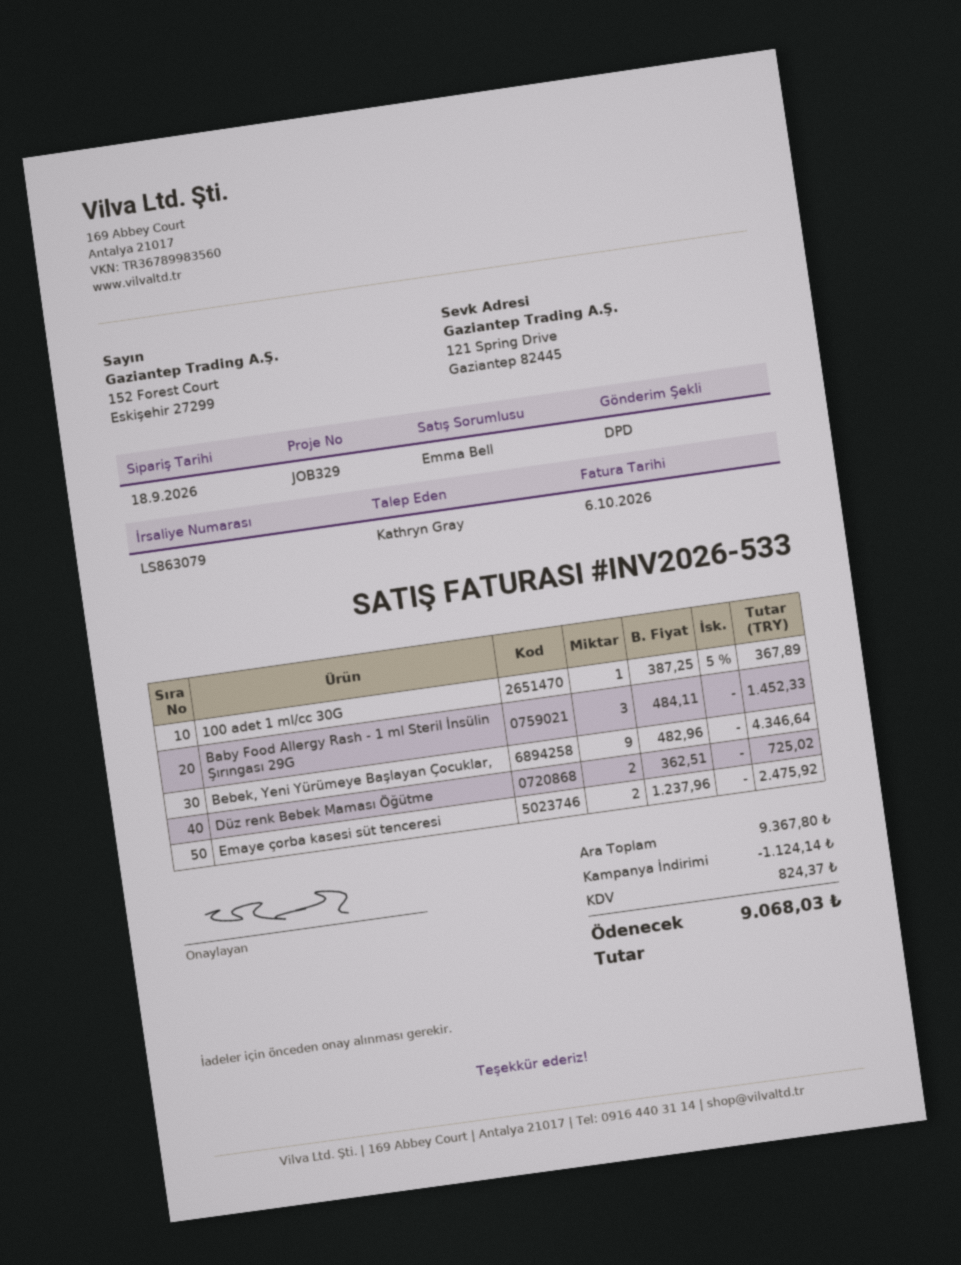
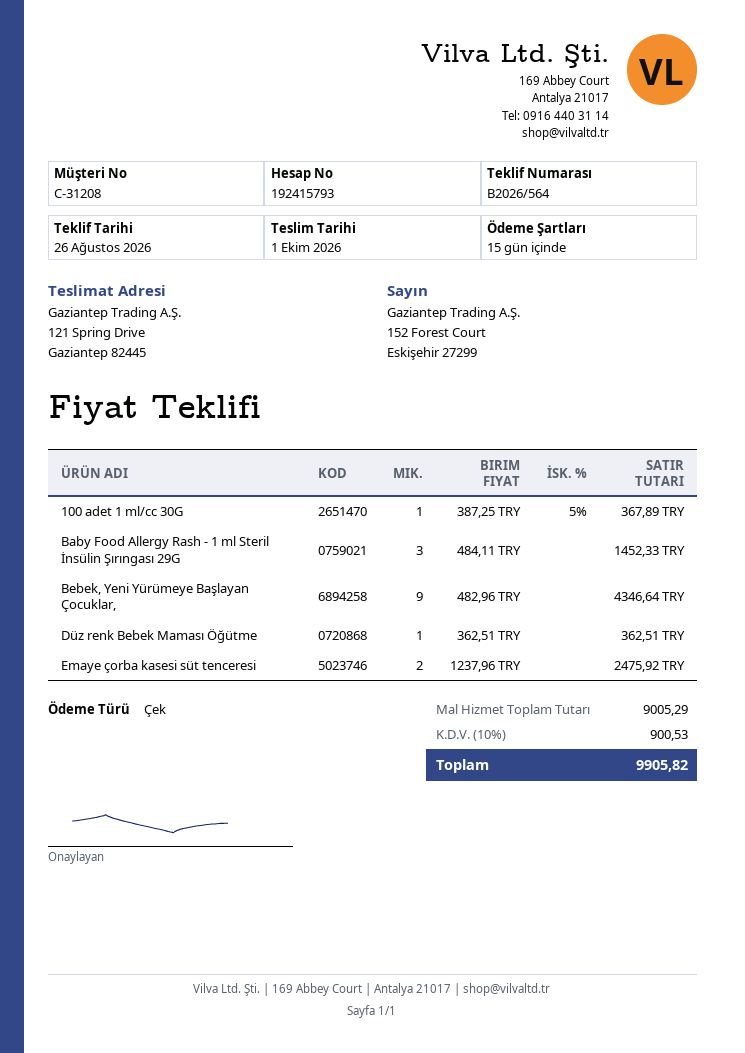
Düz renk Bebek Maması Öğütme: 2 x 362.51 = 725.02 -> 1 x 362.51 = 362.51
subtotal: 9367.80 -> 9005.29
discount: 1124.14 -> none
tax: 824.37 -> 900.53
total: 9068.03 -> 9905.82

